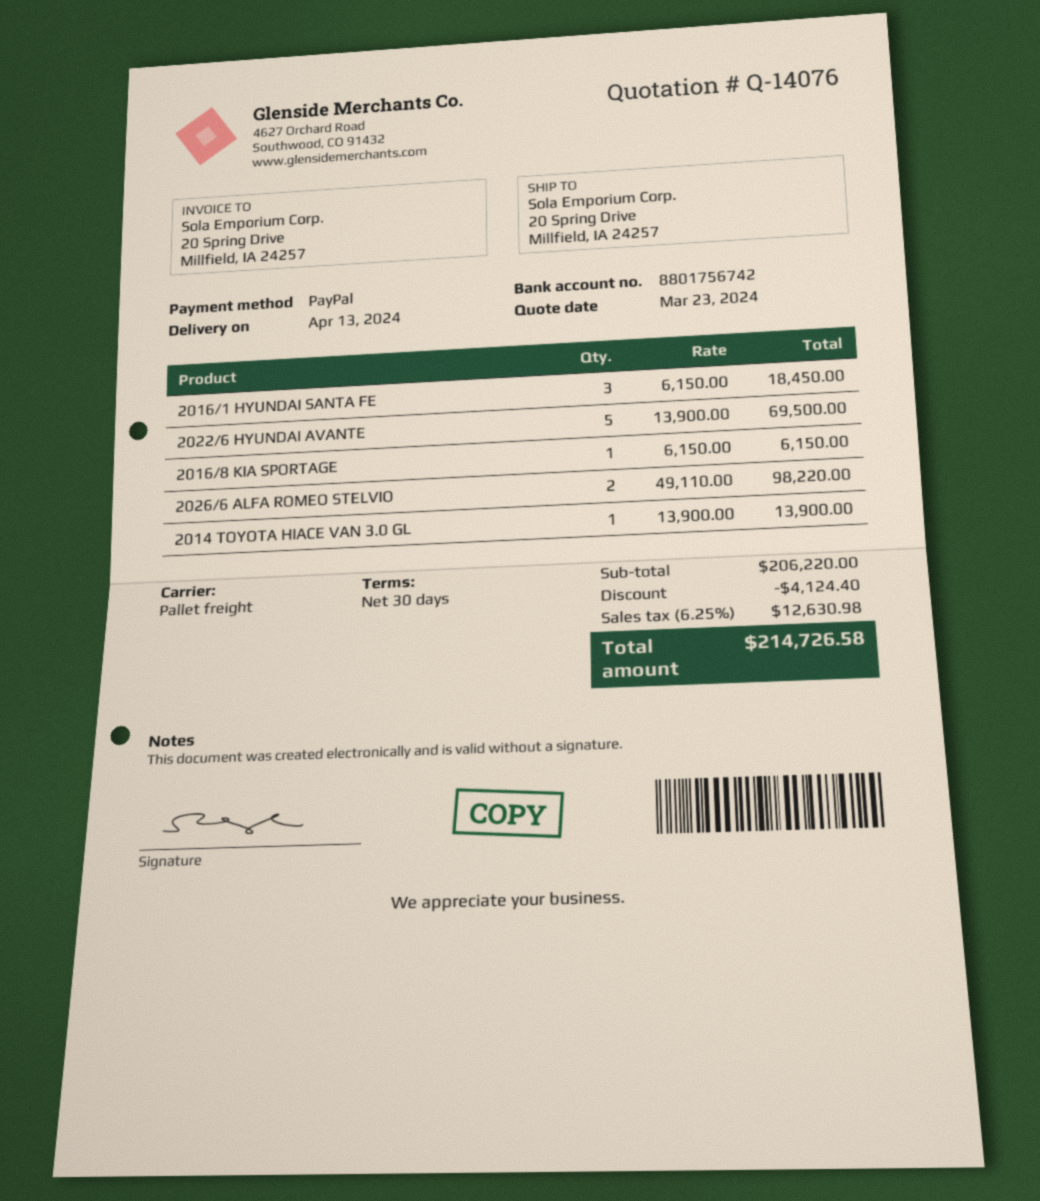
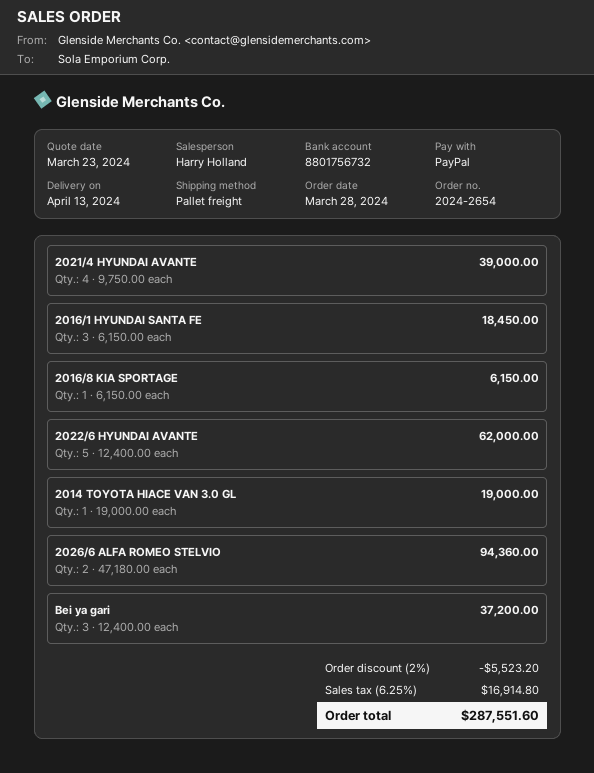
bank account: 8801756742 -> 8801756732
2022/6 HYUNDAI AVANTE: 5 x 13900.00 = 69500.00 -> 5 x 12400.00 = 62000.00
2026/6 ALFA ROMEO STELVIO: 2 x 49110.00 = 98220.00 -> 2 x 47180.00 = 94360.00
2014 TOYOTA HIACE VAN 3.0 GL: 1 x 13900.00 = 13900.00 -> 1 x 19000.00 = 19000.00
2021/4 HYUNDAI AVANTE: none -> 4 x 9750.00 = 39000.00
Bei ya gari: none -> 3 x 12400.00 = 37200.00
discount: 4124.40 -> 5523.20
tax: 6.25% = 12630.98 -> 6.25% = 16914.80
total: 214726.58 -> 287551.60

